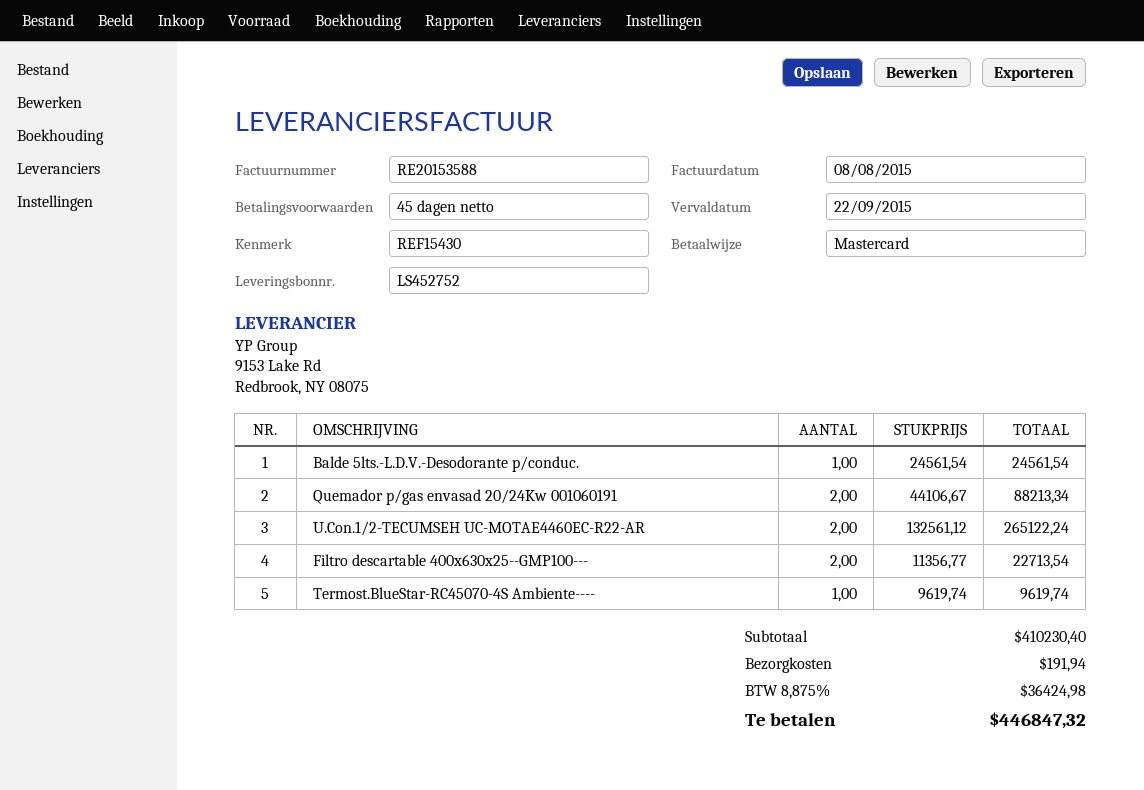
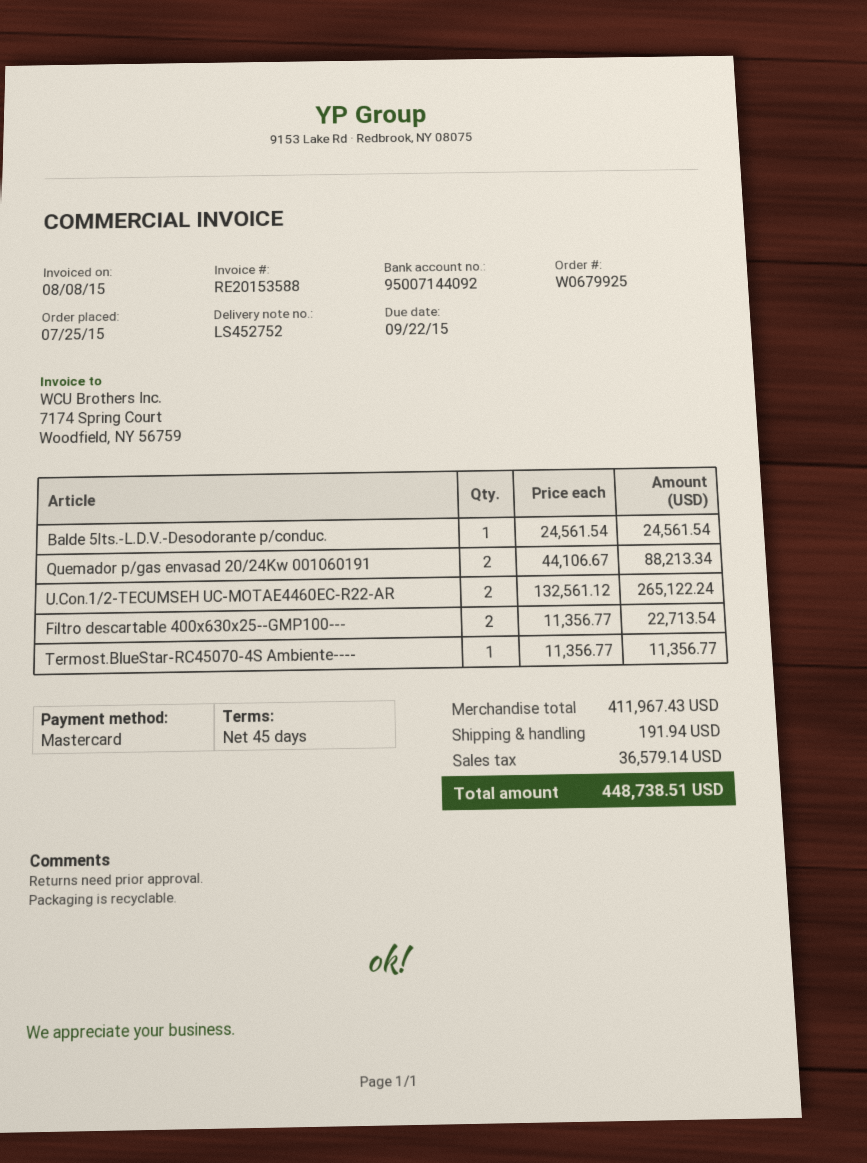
Termost.BlueStar-RC45070-4S Ambiente----: 1 x 9619.74 = 9619.74 -> 1 x 11356.77 = 11356.77
subtotal: 410230.40 -> 411967.43
tax: 36424.98 -> 36579.14
total: 446847.32 -> 448738.51

